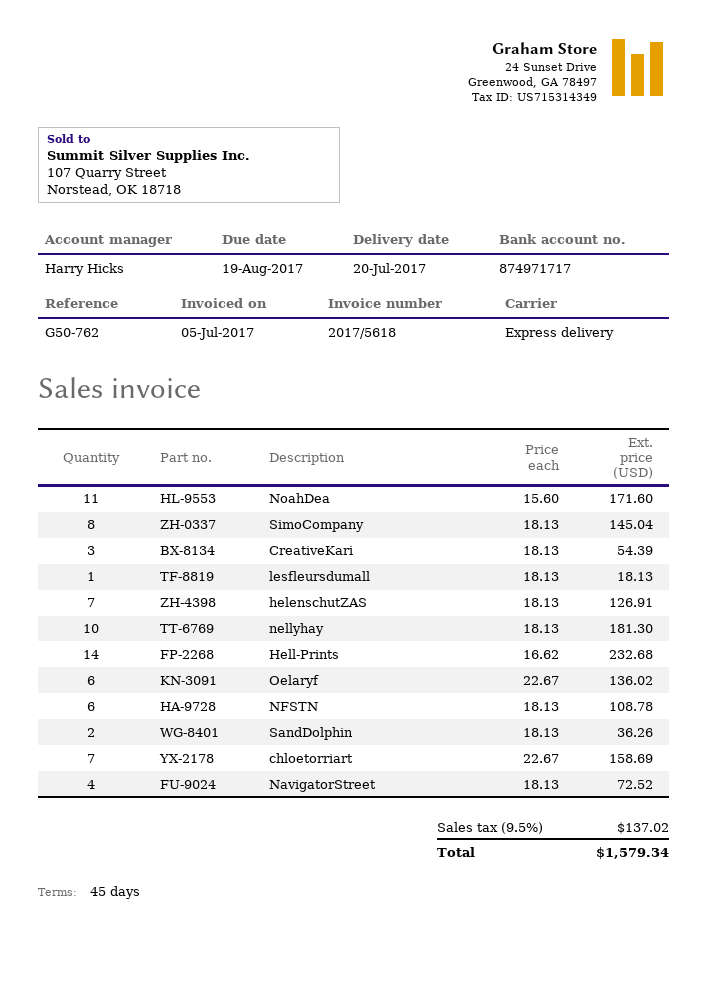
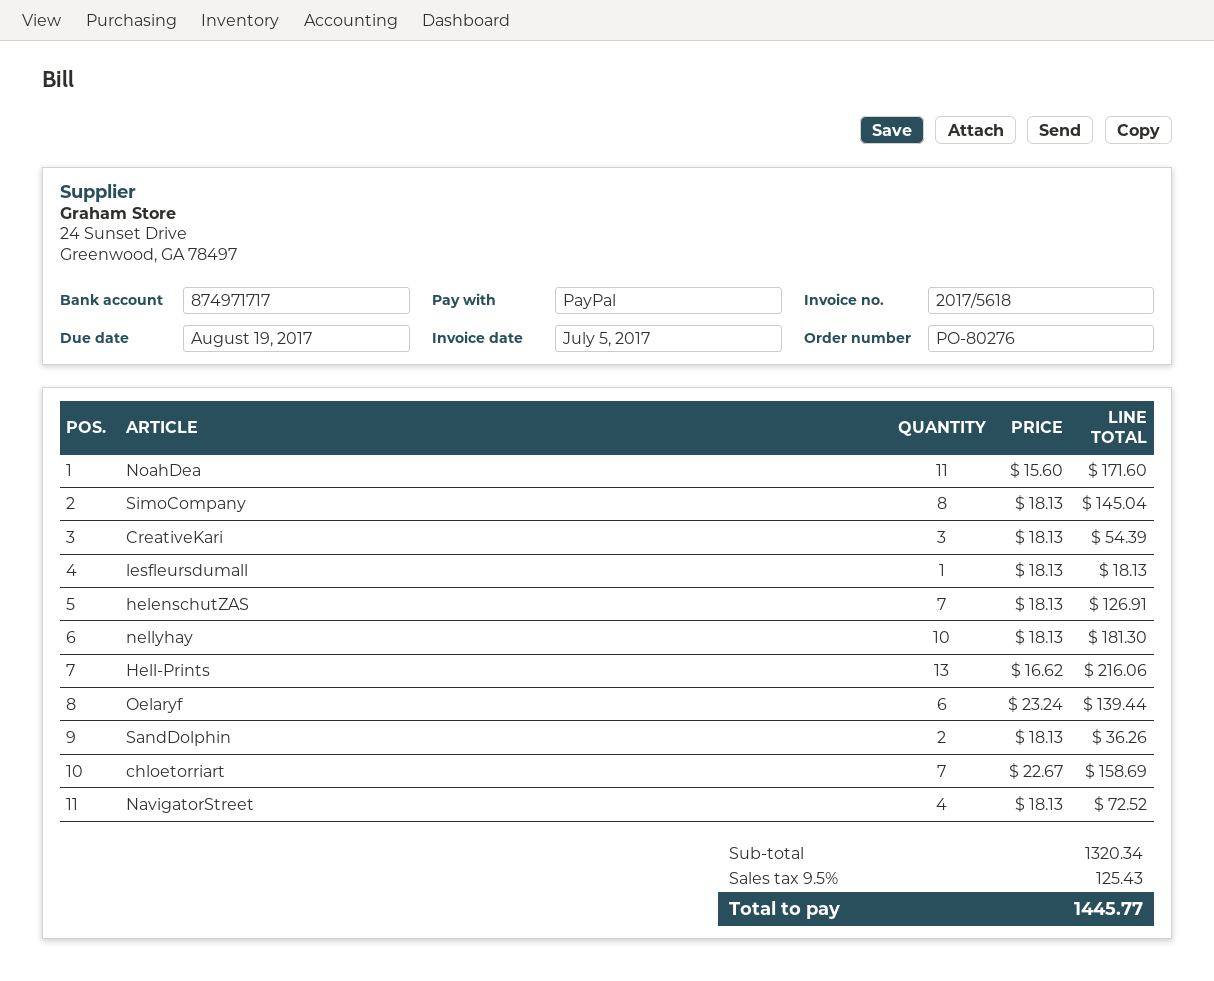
Hell-Prints: 14 x 16.62 = 232.68 -> 13 x 16.62 = 216.06
Oelaryf: 6 x 22.67 = 136.02 -> 6 x 23.24 = 139.44
NFSTN: 6 x 18.13 = 108.78 -> none
tax: 9.5% = 137.02 -> 9.5% = 125.43
total: 1579.34 -> 1445.77

